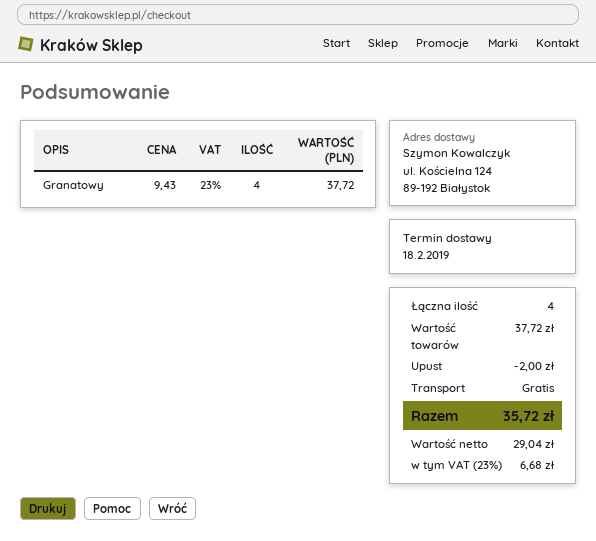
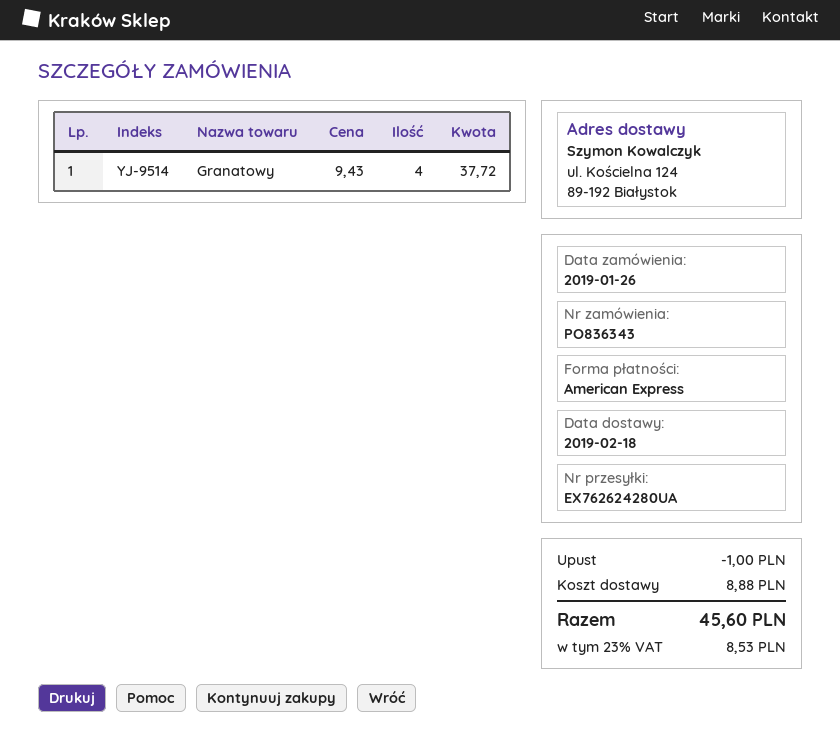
discount: 2.00 -> 1.00
shipping: 0.00 -> 8.88
tax: 23% = 6.68 -> 23% = 8.53
total: 35.72 -> 45.60

